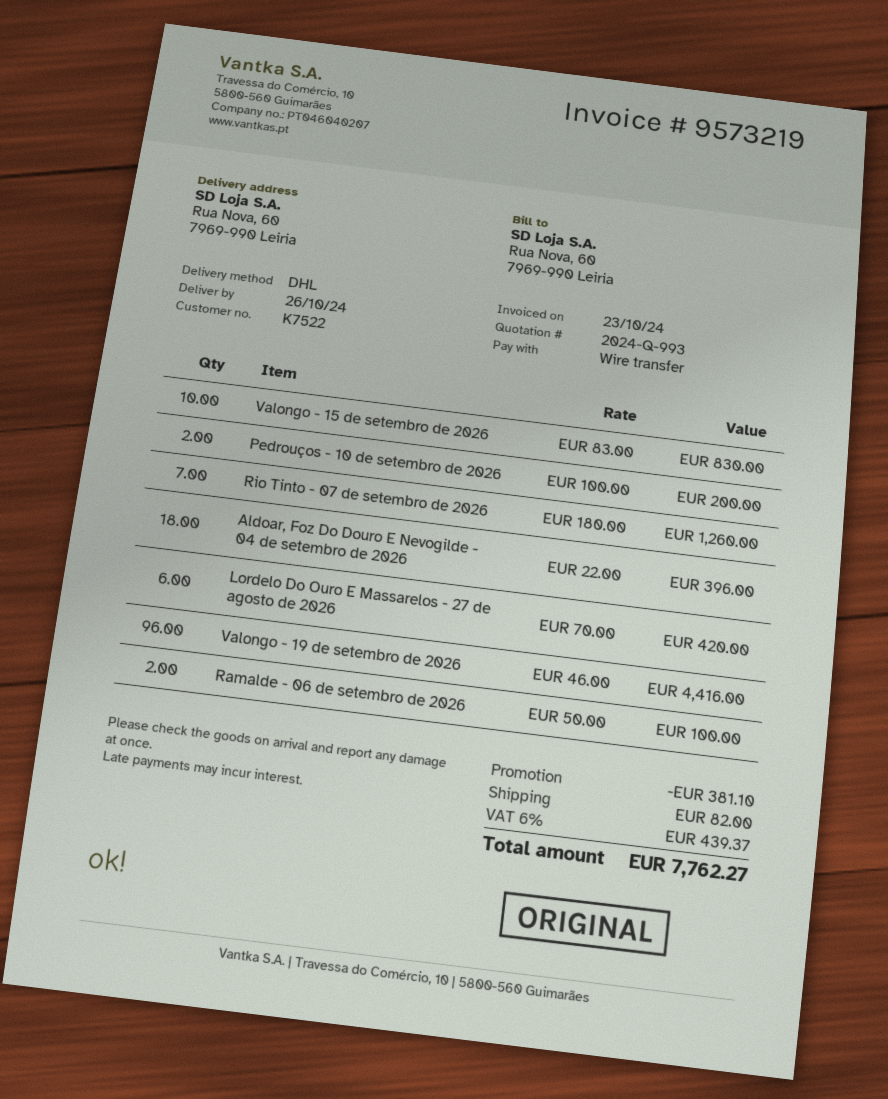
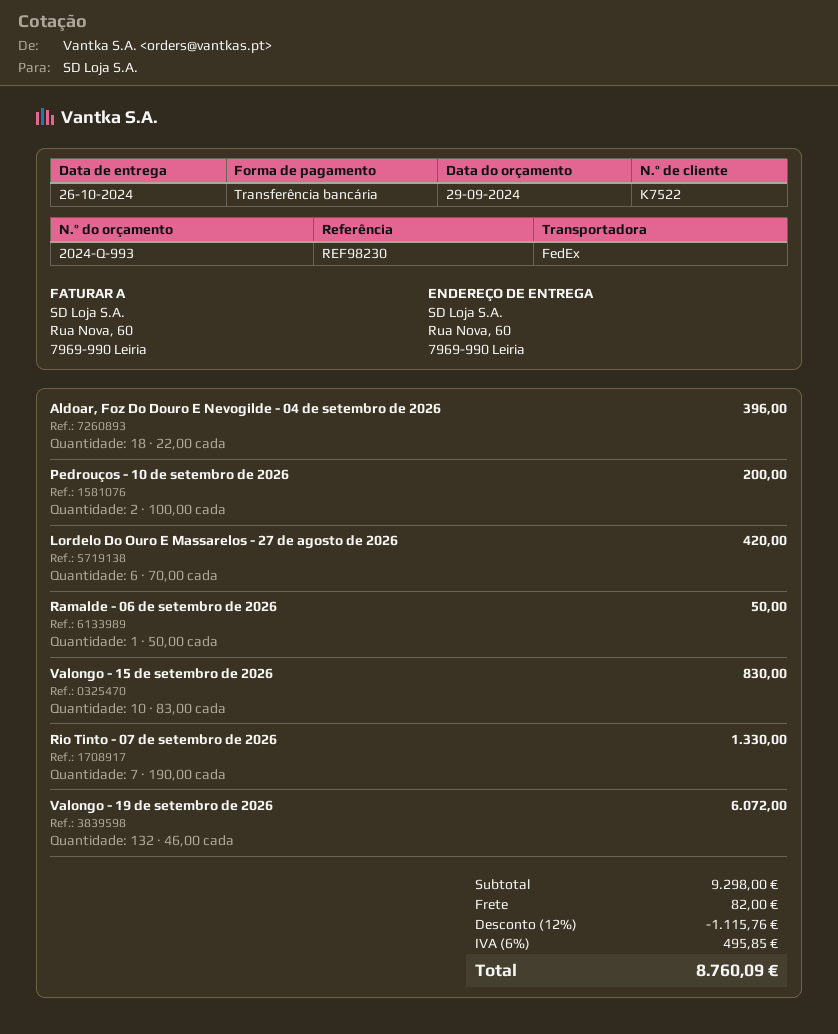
shipping method: DHL -> FedEx
Rio Tinto - 07 de setembro de 2026: 7 x 180.00 = 1260.00 -> 7 x 190.00 = 1330.00
Valongo - 19 de setembro de 2026: 96 x 46.00 = 4416.00 -> 132 x 46.00 = 6072.00
Ramalde - 06 de setembro de 2026: 2 x 50.00 = 100.00 -> 1 x 50.00 = 50.00
discount: 381.10 -> 1115.76
tax: 6% = 439.37 -> 6% = 495.85
total: 7762.27 -> 8760.09

